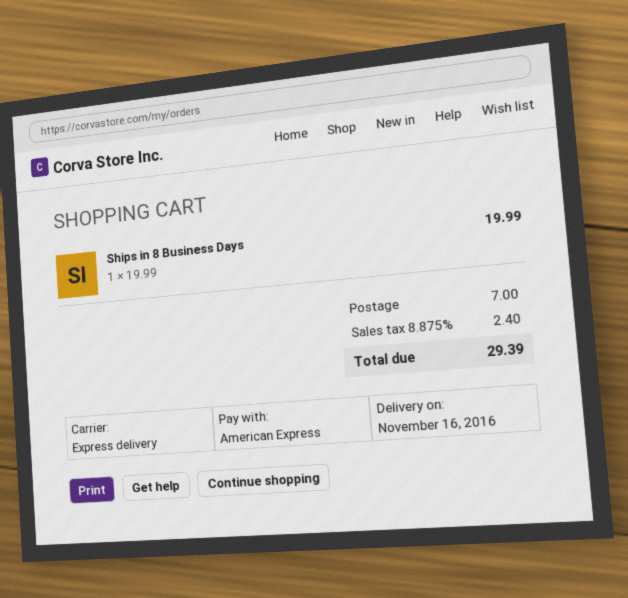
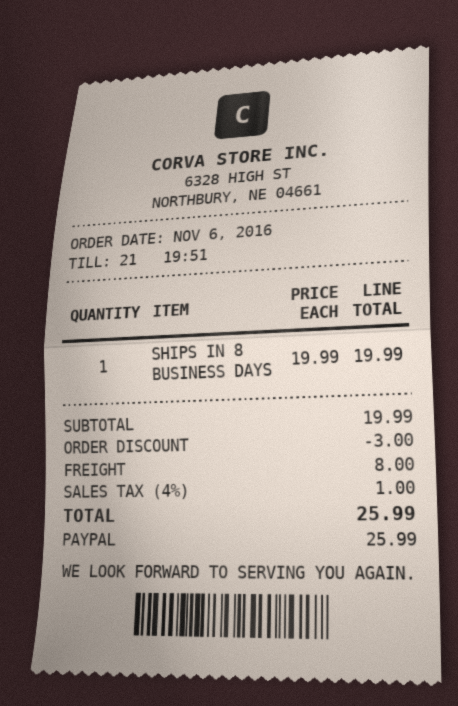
payment method: American Express -> PayPal
discount: none -> 3.00
shipping: 7.00 -> 8.00
tax: 8.875% = 2.40 -> 4% = 1.00
total: 29.39 -> 25.99

